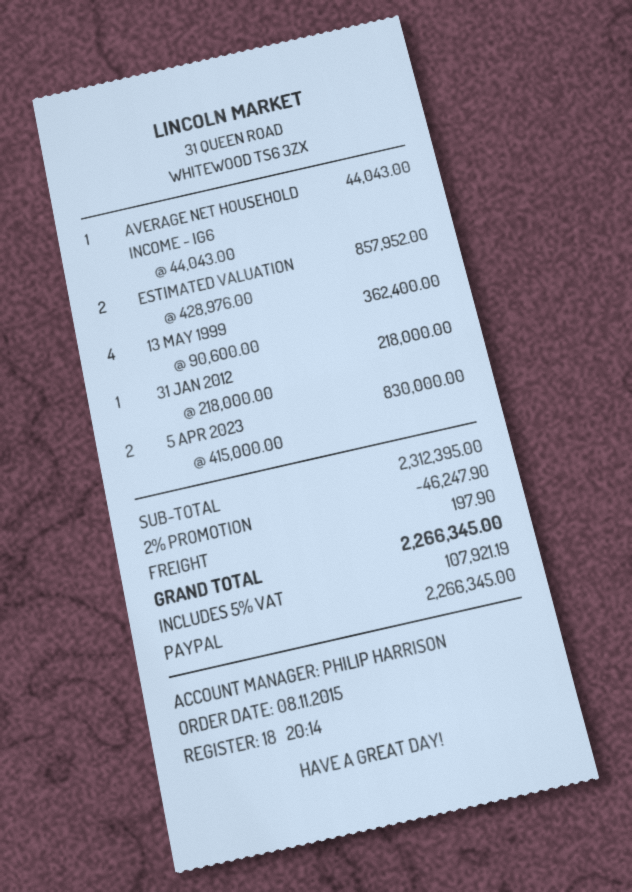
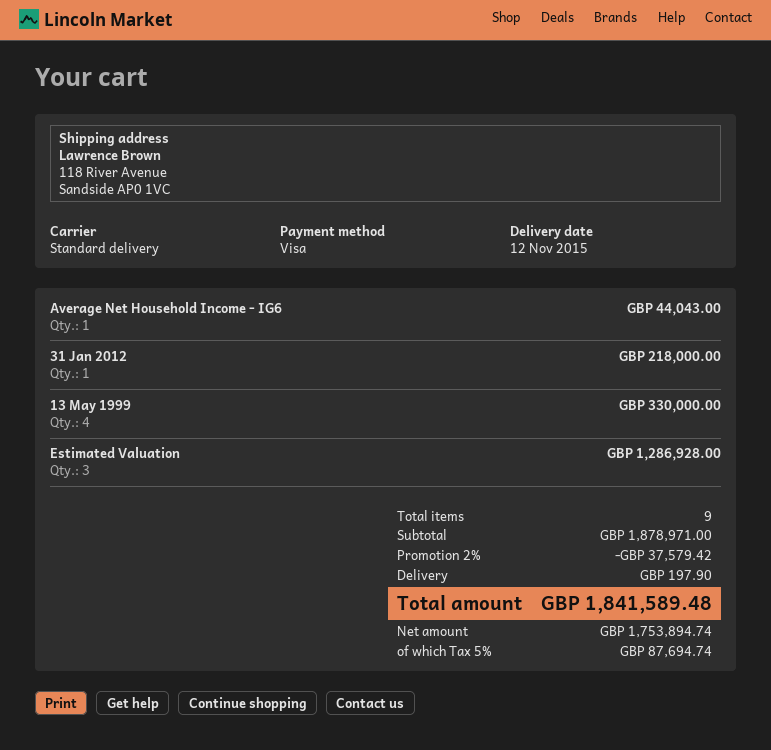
payment method: PayPal -> Visa
ESTIMATED VALUATION: 2 for 857952.00 -> 3 for 1286928.00
13 MAY 1999: 4 for 362400.00 -> 4 for 330000.00
5 APR 2023: 2 for 830000.00 -> none
subtotal: 2312395.00 -> 1878971.00
discount: 2% = 46247.90 -> 2% = 37579.42
tax: 5% = 107921.19 -> 5% = 87694.74
total: 2266345.00 -> 1841589.48

